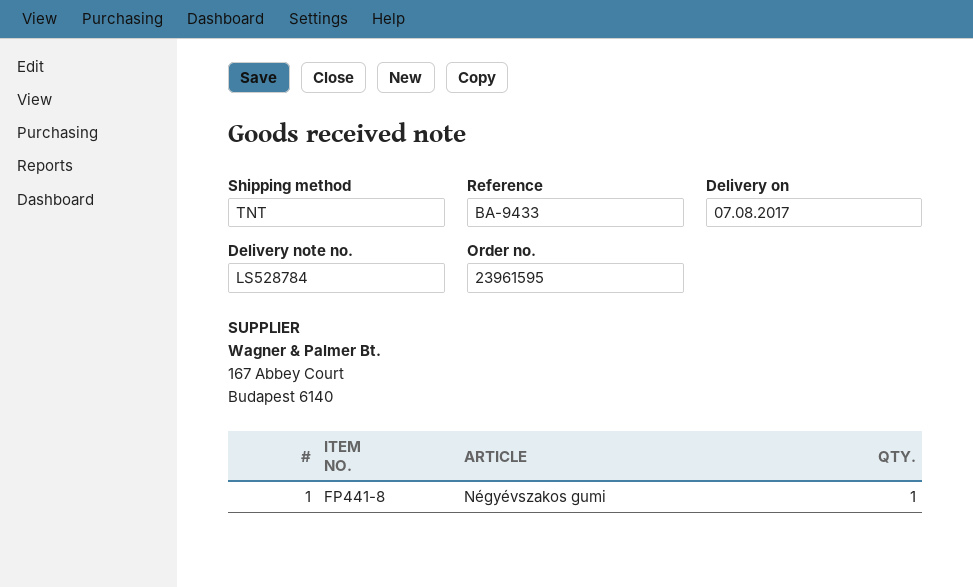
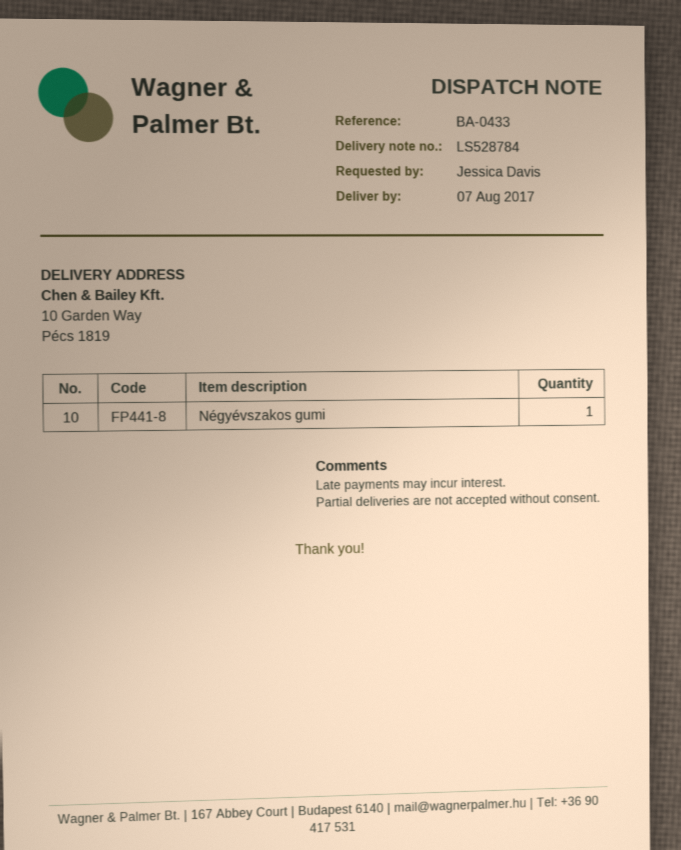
reference: BA-9433 -> BA-0433

